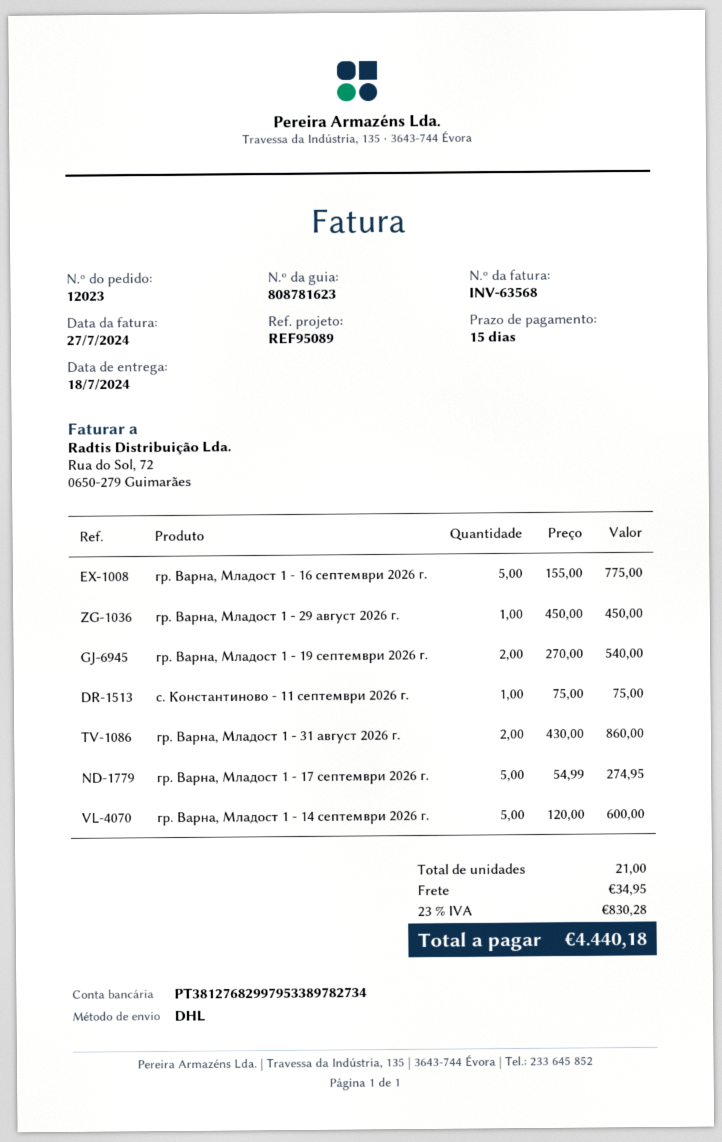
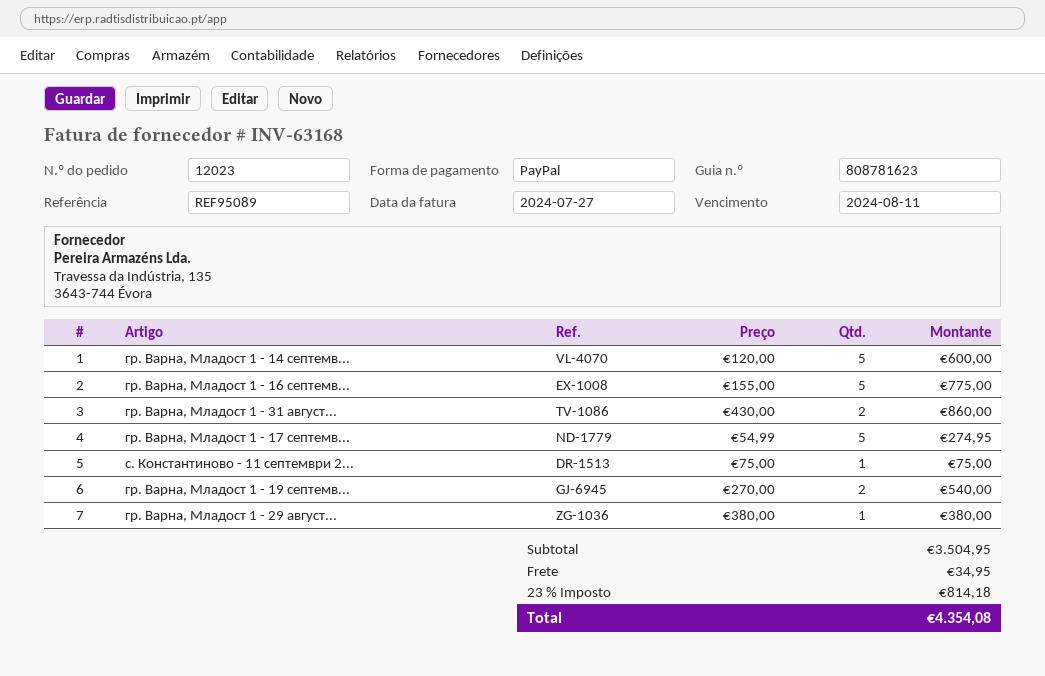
invoice number: INV-63568 -> INV-63168
гр. Варна, Младост 1 - 29 август 2026 г.: 1 x 450.00 = 450.00 -> 1 x 380.00 = 380.00
tax: 23% = 830.28 -> 23% = 814.18
total: 4440.18 -> 4354.08

